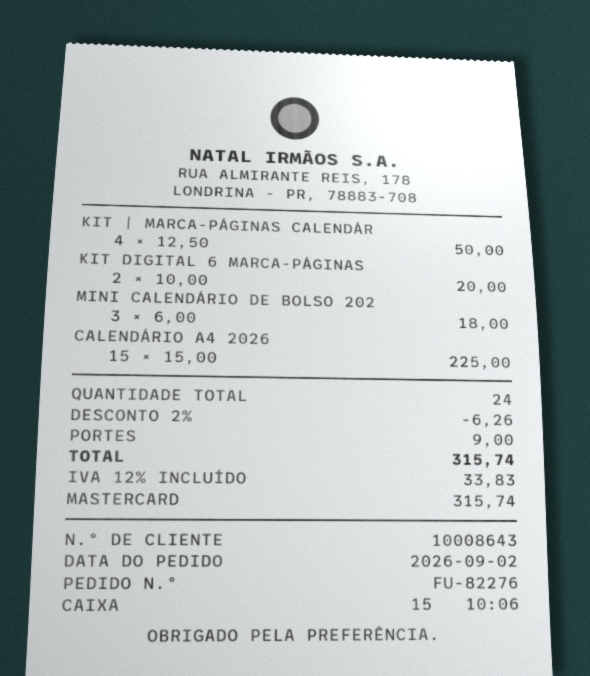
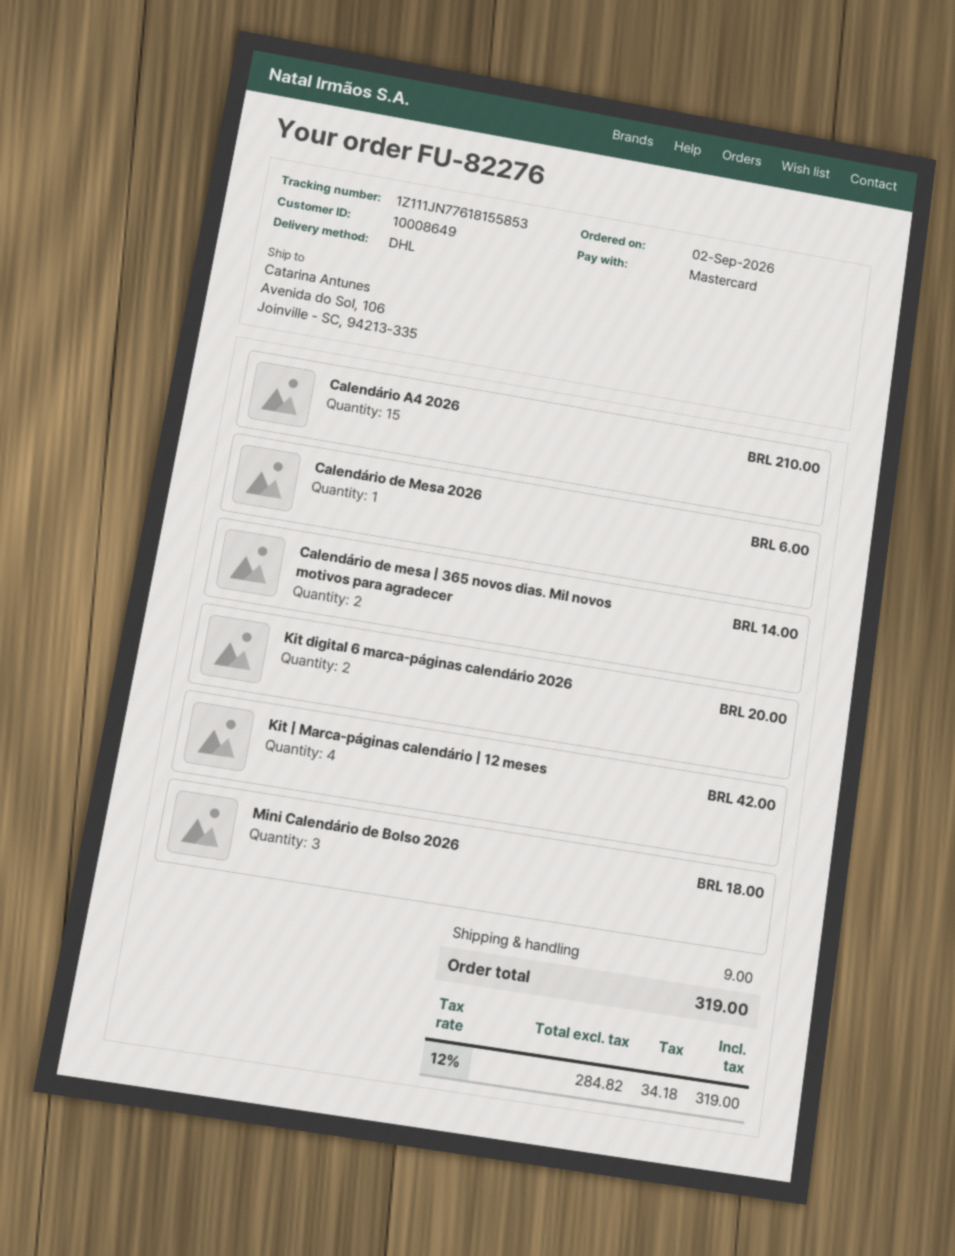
customer number: 10008643 -> 10008649
KIT | MARCA-PÁGINAS CALENDÁR: 4 for 50.00 -> 4 for 42.00
CALENDÁRIO A4 2026: 15 for 225.00 -> 15 for 210.00
Calendário de Mesa 2026: none -> 1 for 6.00
Calendário de mesa | 365 novos dias. Mil novos motivos para agradecer: none -> 2 for 14.00
discount: 2% = 6.26 -> none
tax: 12% = 33.83 -> 12% = 34.18
total: 315.74 -> 319.00

